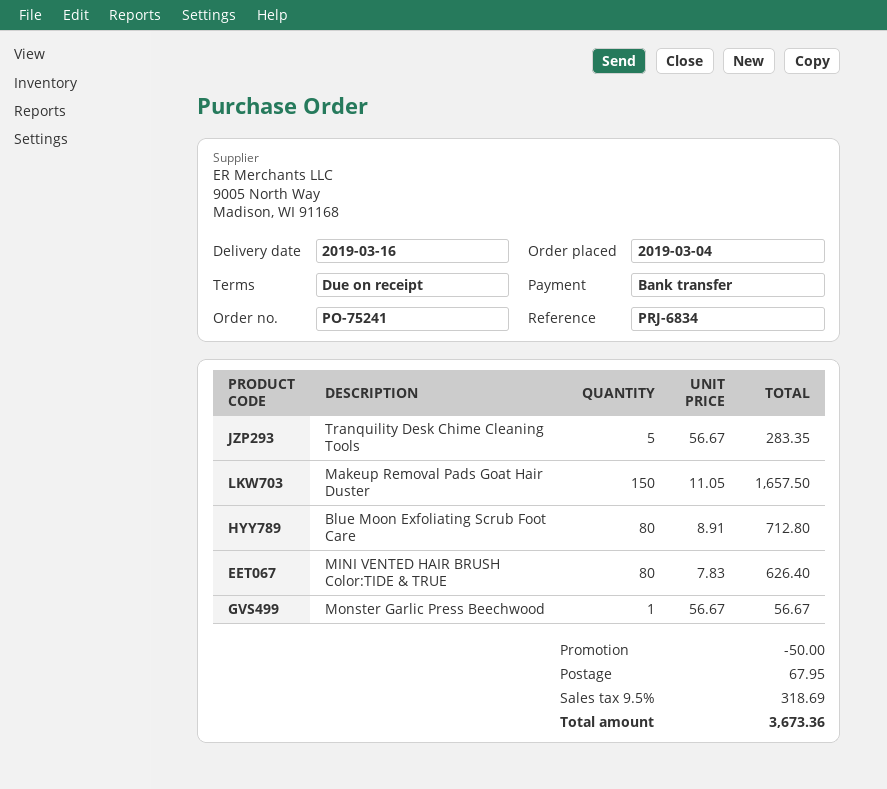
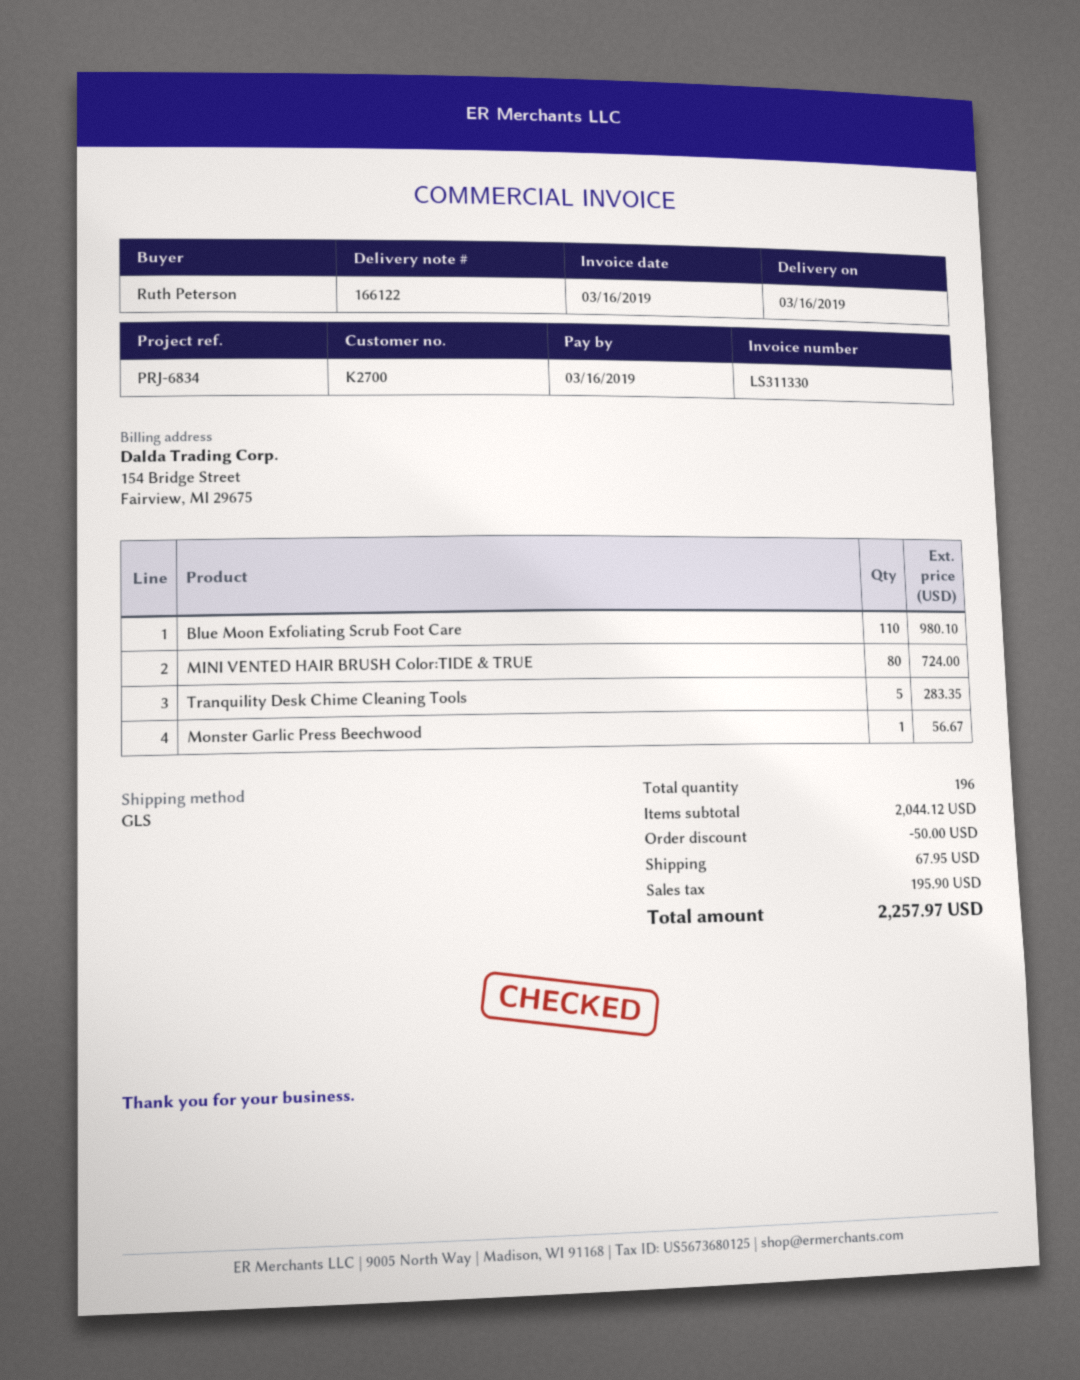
Makeup Removal Pads Goat Hair Duster: 150 for 1657.50 -> none
Blue Moon Exfoliating Scrub Foot Care: 80 for 712.80 -> 110 for 980.10
MINI VENTED HAIR BRUSH Color:TIDE & TRUE: 80 for 626.40 -> 80 for 724.00
tax: 318.69 -> 195.90
total: 3673.36 -> 2257.97

